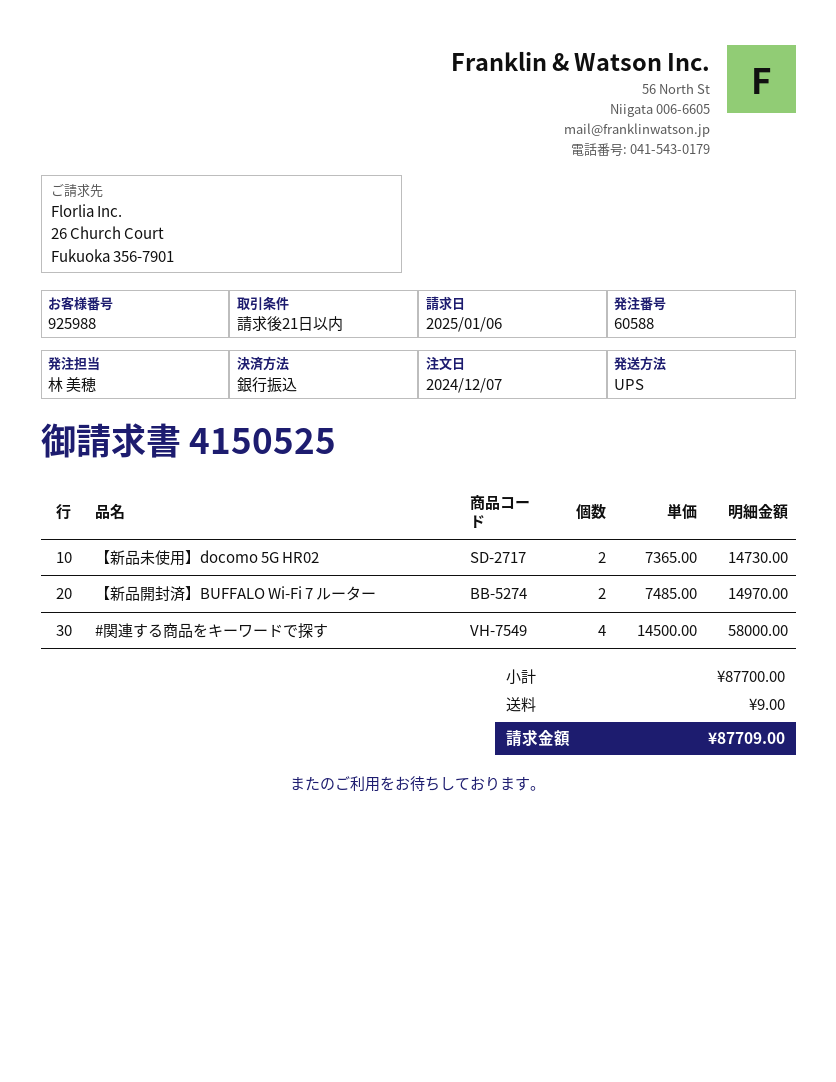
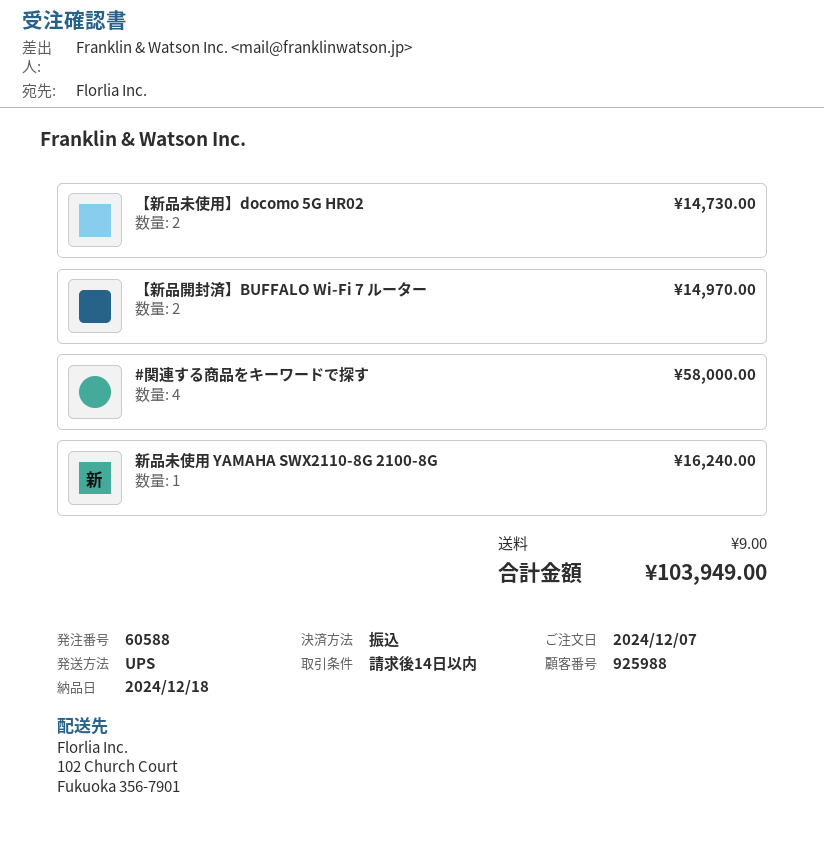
payment terms: 21 days -> 14 days
新品未使用 YAMAHA SWX2110-8G 2100-8G: none -> 1 for 16240.00
total: 87709.00 -> 103949.00

